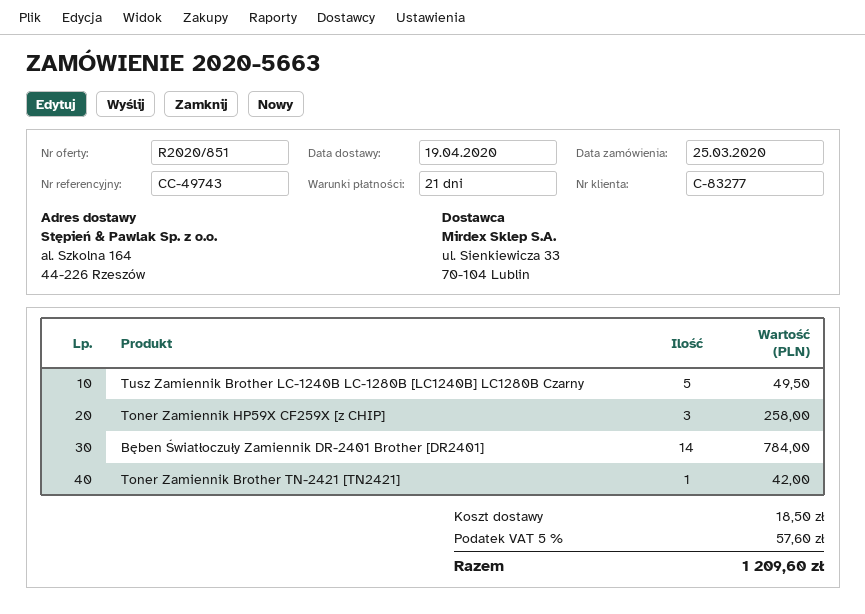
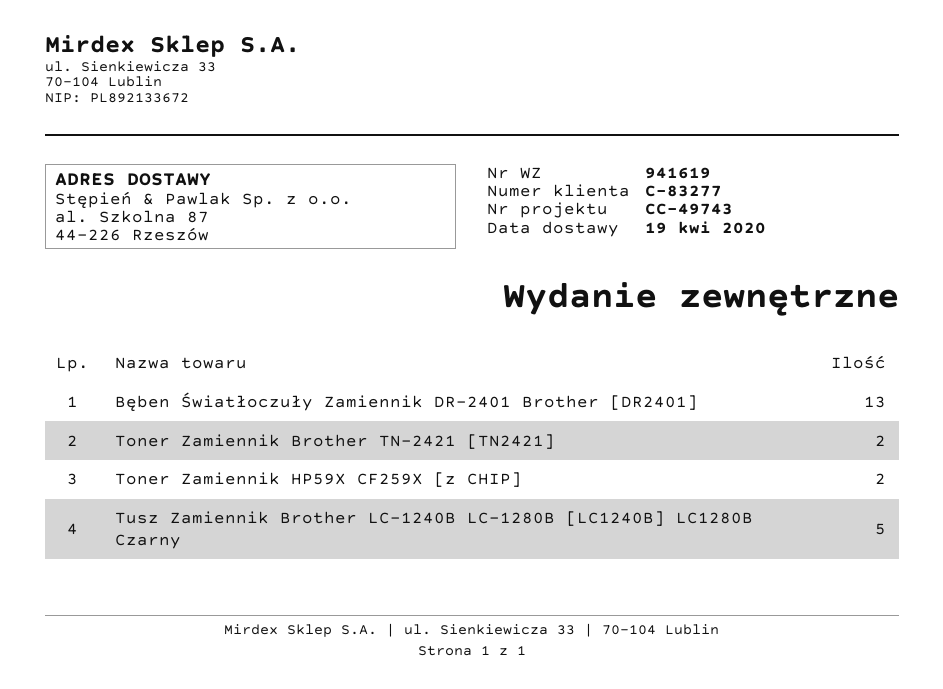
ship to: al. Szkolna 164, 44-226 Rzeszów -> al. Szkolna 87, 44-226 Rzeszów
Toner Zamiennik HP59X CF259X [z CHIP]: 3 -> 2
Bęben Światłoczuły Zamiennik DR-2401 Brother [DR2401]: 14 -> 13
Toner Zamiennik Brother TN-2421 [TN2421]: 1 -> 2

